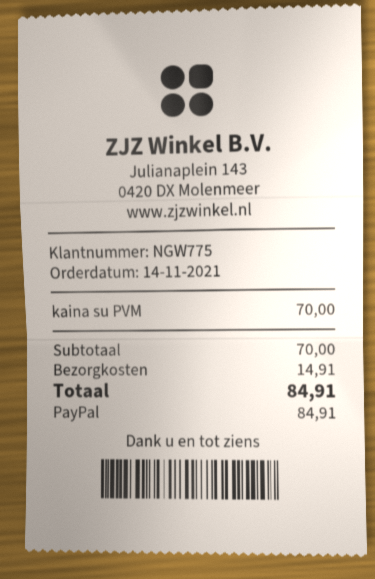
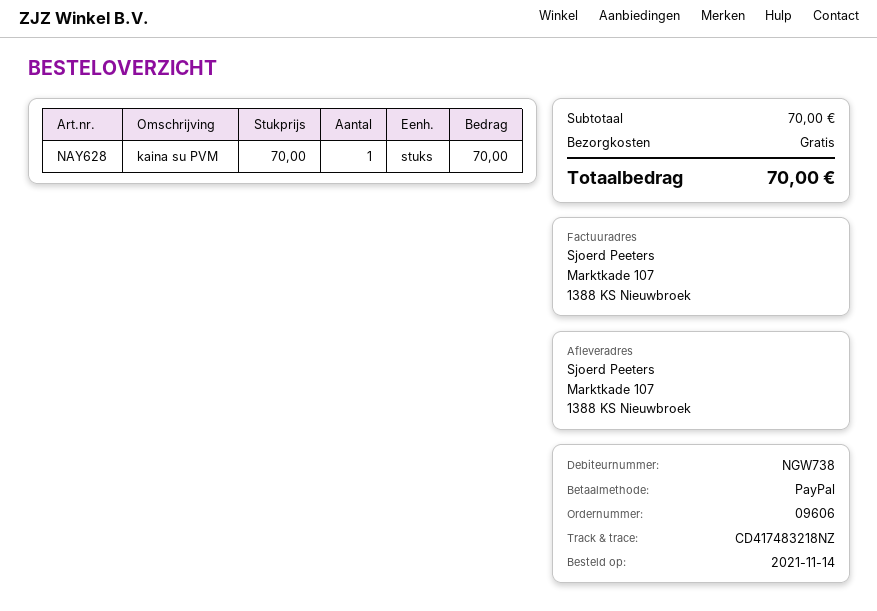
customer number: NGW775 -> NGW738
shipping: 14.91 -> 0.00
total: 84.91 -> 70.00

